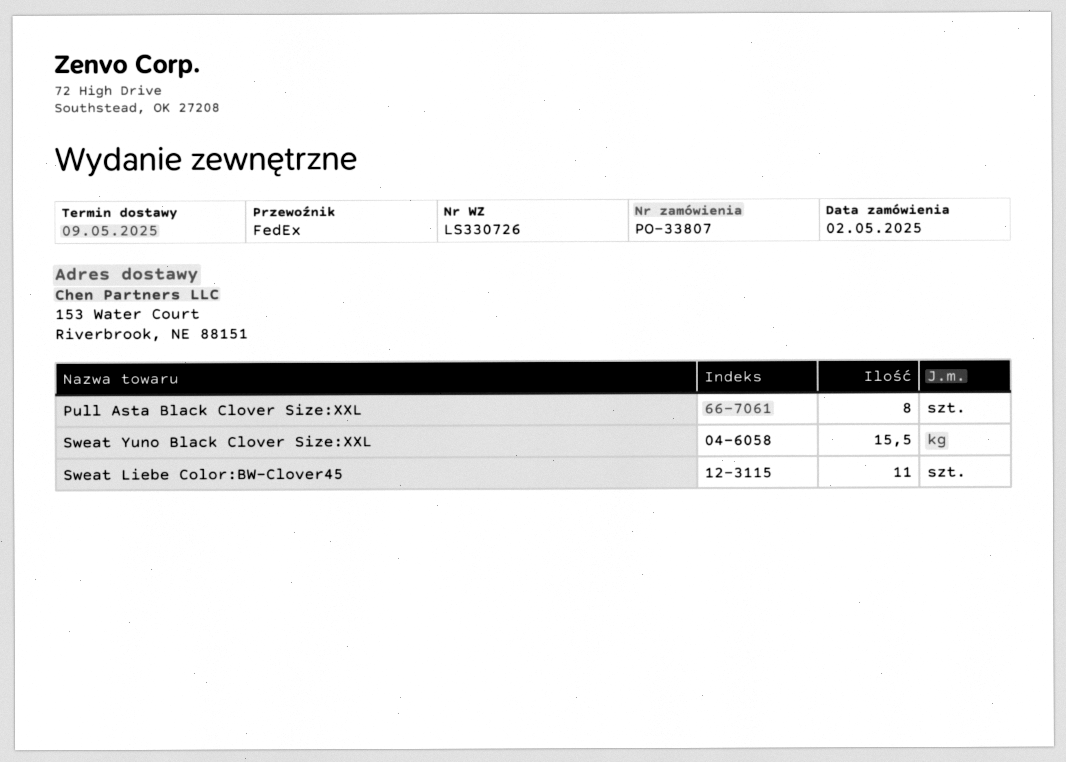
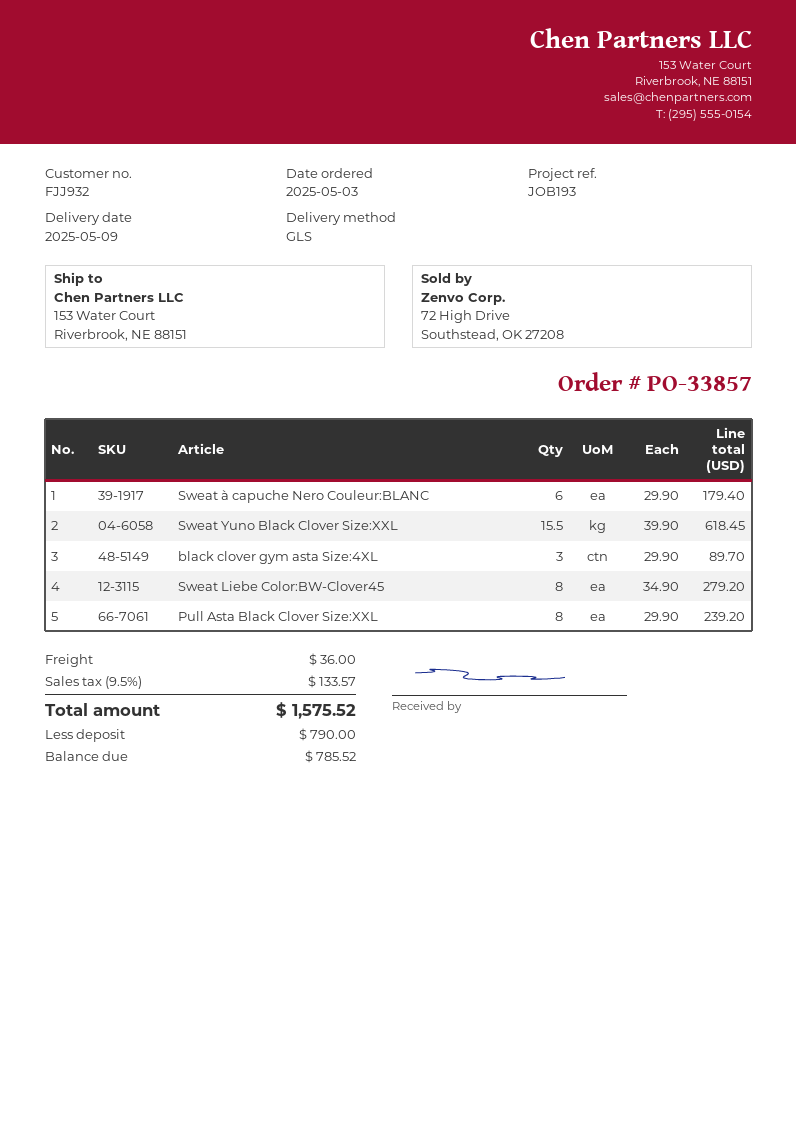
order number: PO-33807 -> PO-33857
order date: 2025-05-02 -> 2025-05-03
shipping method: FedEx -> GLS
Sweat Liebe Color:BW-Clover45: 11 -> 8
Sweat à capuche Nero Couleur:BLANC: none -> 6
black clover gym asta Size:4XL: none -> 3

